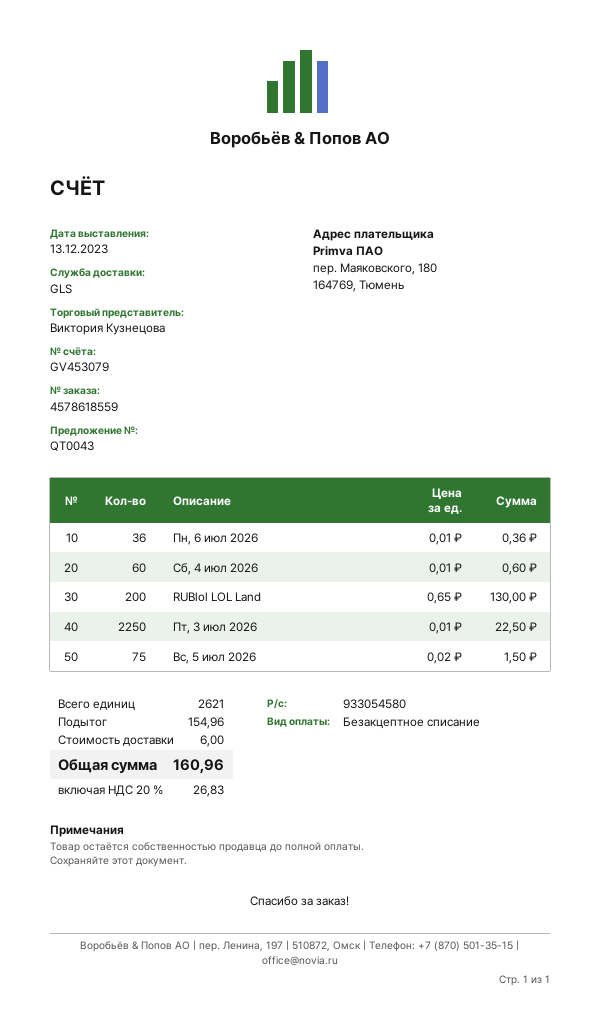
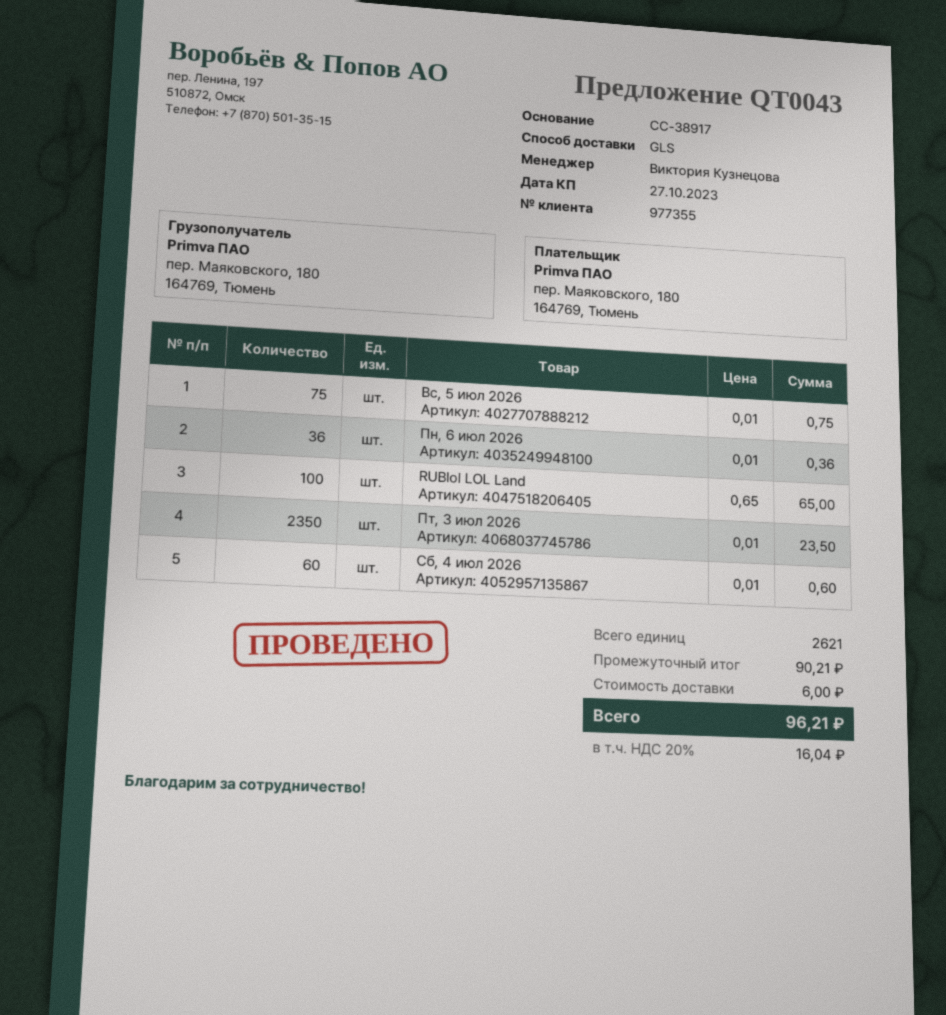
RUBlol LOL Land: 200 x 0.65 = 130.00 -> 100 x 0.65 = 65.00
Пт, 3 июл 2026: 2250 x 0.01 = 22.50 -> 2350 x 0.01 = 23.50
Вс, 5 июл 2026: 75 x 0.02 = 1.50 -> 75 x 0.01 = 0.75
subtotal: 154.96 -> 90.21
tax: 20% = 26.83 -> 20% = 16.04
total: 160.96 -> 96.21

